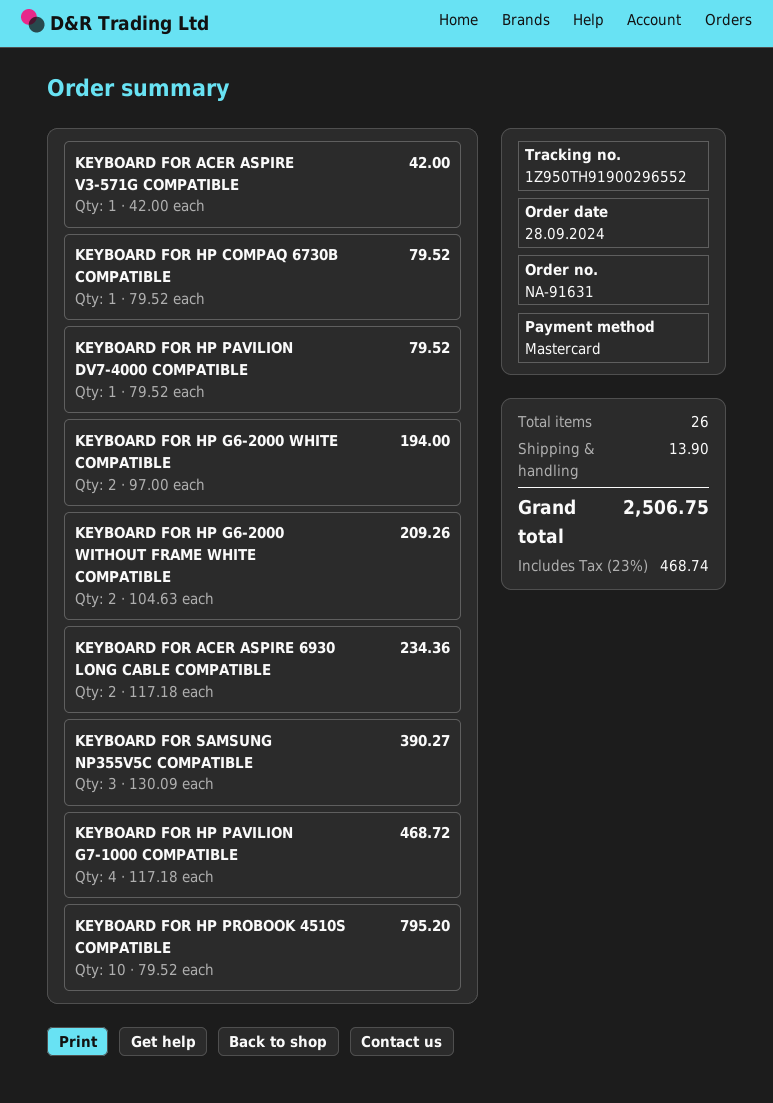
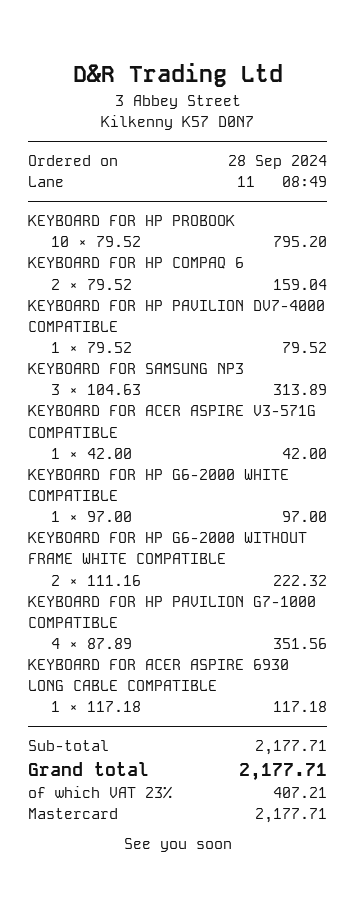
KEYBOARD FOR HP COMPAQ 6730B COMPATIBLE: 1 x 79.52 = 79.52 -> 2 x 79.52 = 159.04
KEYBOARD FOR HP G6-2000 WHITE COMPATIBLE: 2 x 97.00 = 194.00 -> 1 x 97.00 = 97.00
KEYBOARD FOR HP G6-2000 WITHOUT FRAME WHITE COMPATIBLE: 2 x 104.63 = 209.26 -> 2 x 111.16 = 222.32
KEYBOARD FOR ACER ASPIRE 6930 LONG CABLE COMPATIBLE: 2 x 117.18 = 234.36 -> 1 x 117.18 = 117.18
KEYBOARD FOR SAMSUNG NP355V5C COMPATIBLE: 3 x 130.09 = 390.27 -> 3 x 104.63 = 313.89
KEYBOARD FOR HP PAVILION G7-1000 COMPATIBLE: 4 x 117.18 = 468.72 -> 4 x 87.89 = 351.56
shipping: 13.90 -> none
tax: 23% = 468.74 -> 23% = 407.21
total: 2506.75 -> 2177.71

